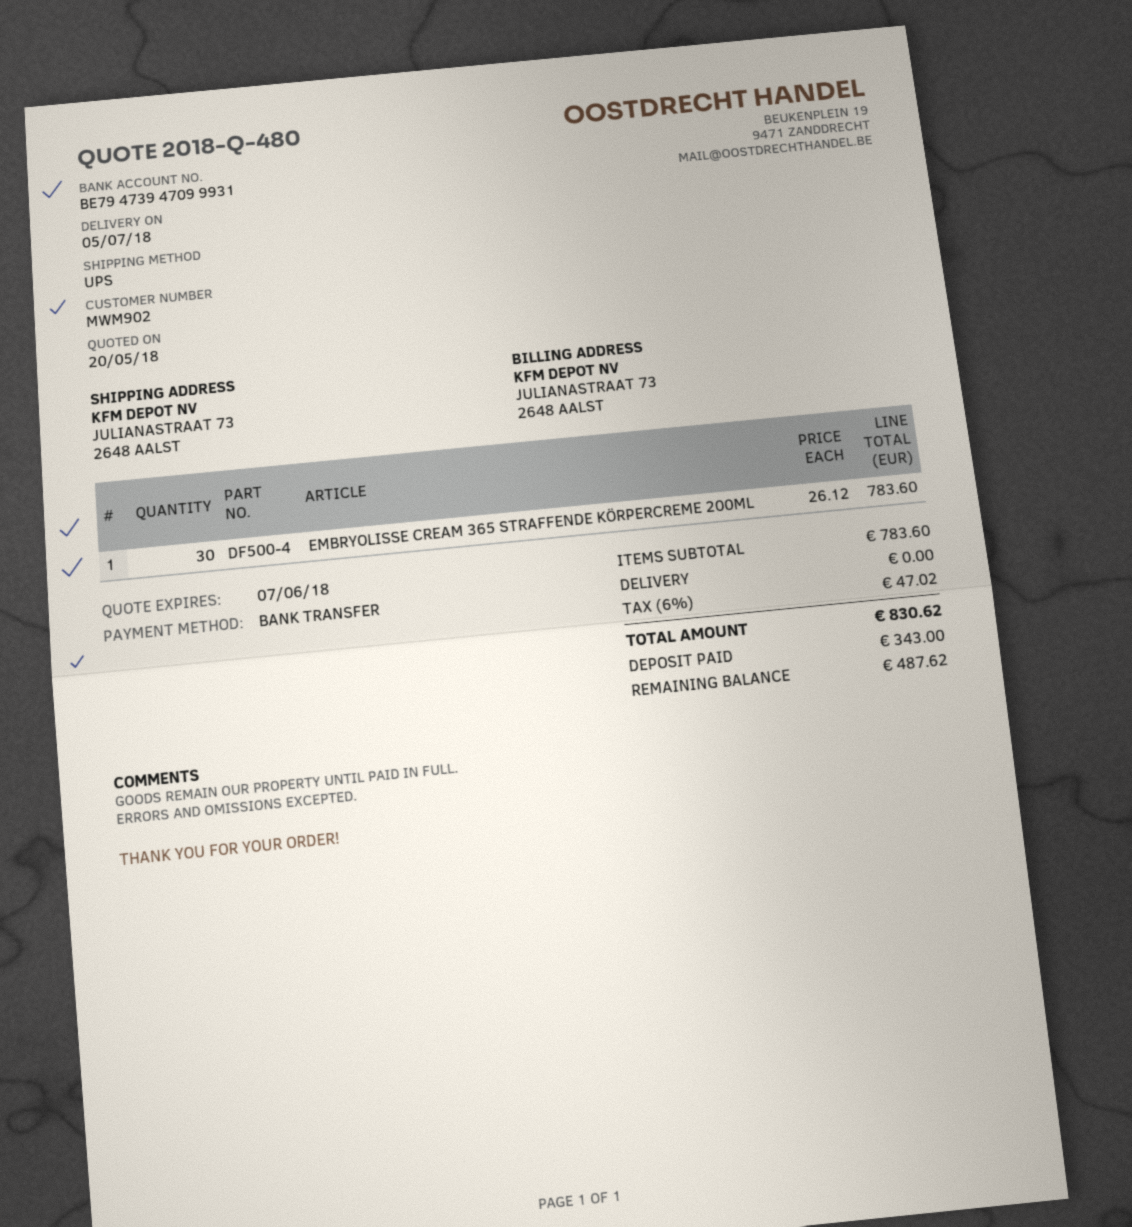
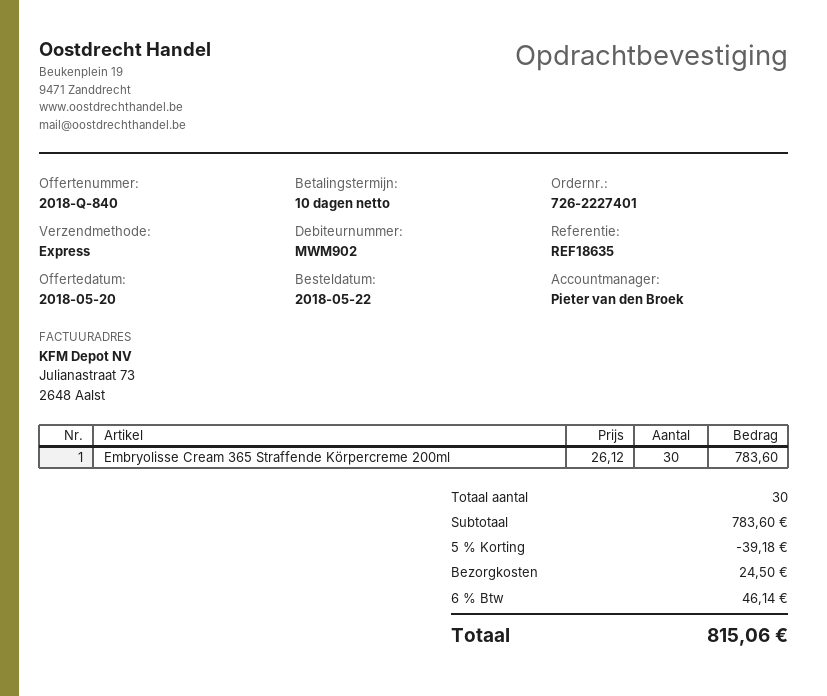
quote number: 2018-Q-480 -> 2018-Q-840
shipping method: UPS -> express
discount: none -> 5% = 39.18
shipping: 0.00 -> 24.50
tax: 6% = 47.02 -> 6% = 46.14
total: 830.62 -> 815.06

